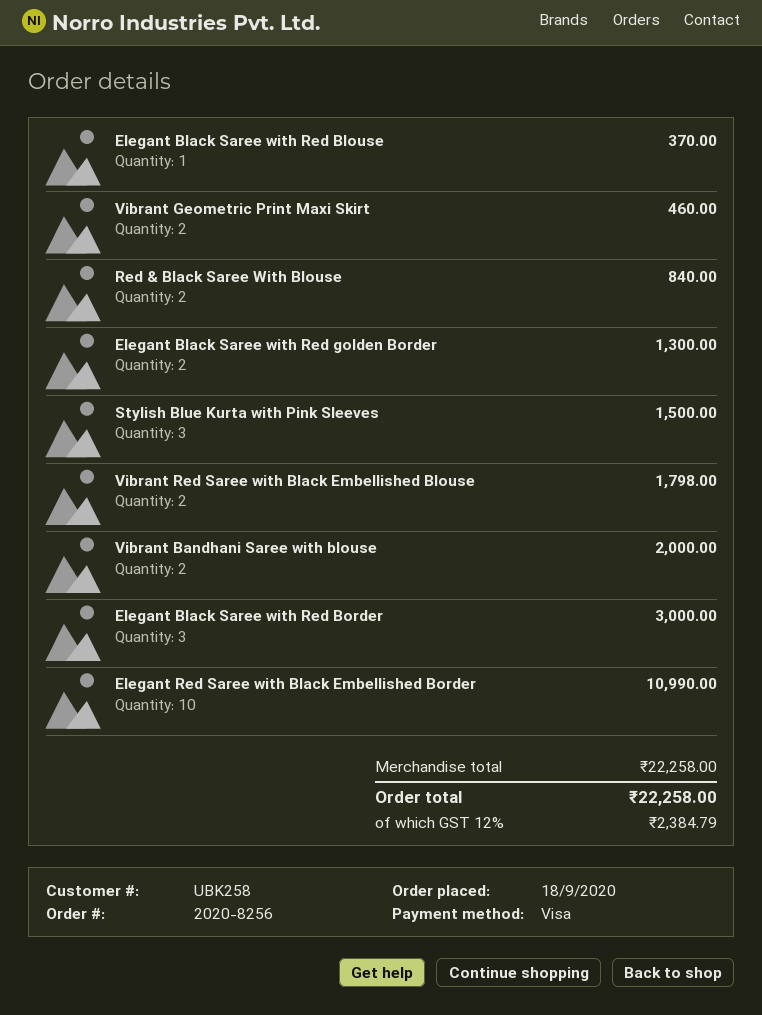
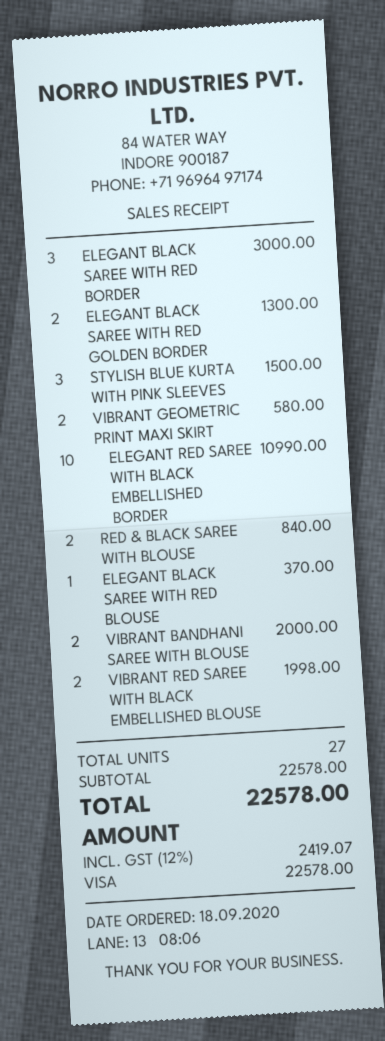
Vibrant Geometric Print Maxi Skirt: 2 for 460.00 -> 2 for 580.00
Vibrant Red Saree with Black Embellished Blouse: 2 for 1798.00 -> 2 for 1998.00
subtotal: 22258.00 -> 22578.00
tax: 12% = 2384.79 -> 12% = 2419.07
total: 22258.00 -> 22578.00

